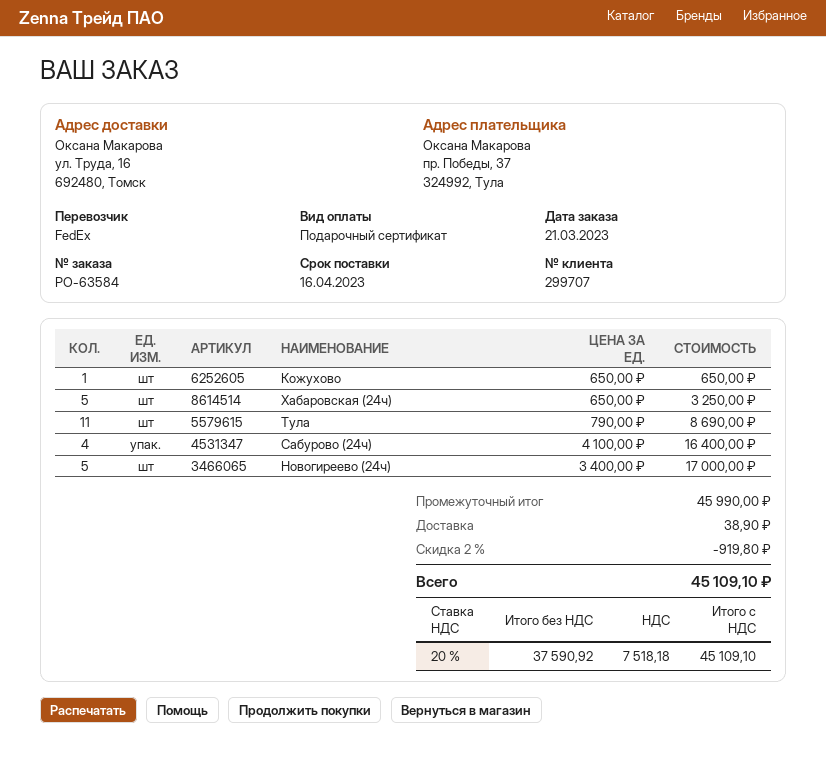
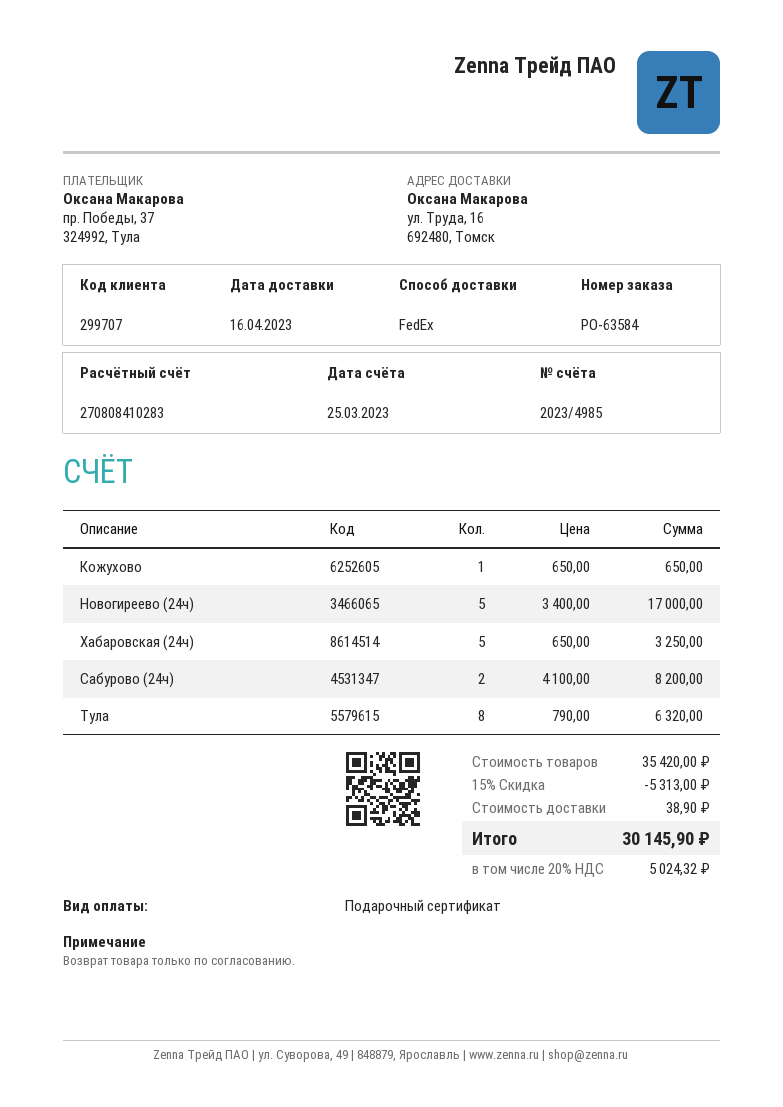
Тула: 11 x 790.00 = 8690.00 -> 8 x 790.00 = 6320.00
Сабурово (24ч): 4 x 4100.00 = 16400.00 -> 2 x 4100.00 = 8200.00
subtotal: 45990.00 -> 35420.00
discount: 2% = 919.80 -> 15% = 5313.00
tax: 20% = 7518.18 -> 20% = 5024.32
total: 45109.10 -> 30145.90

